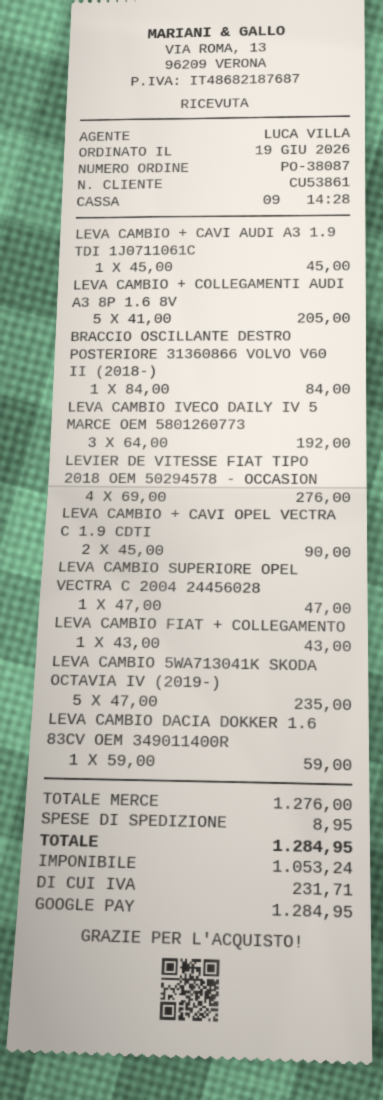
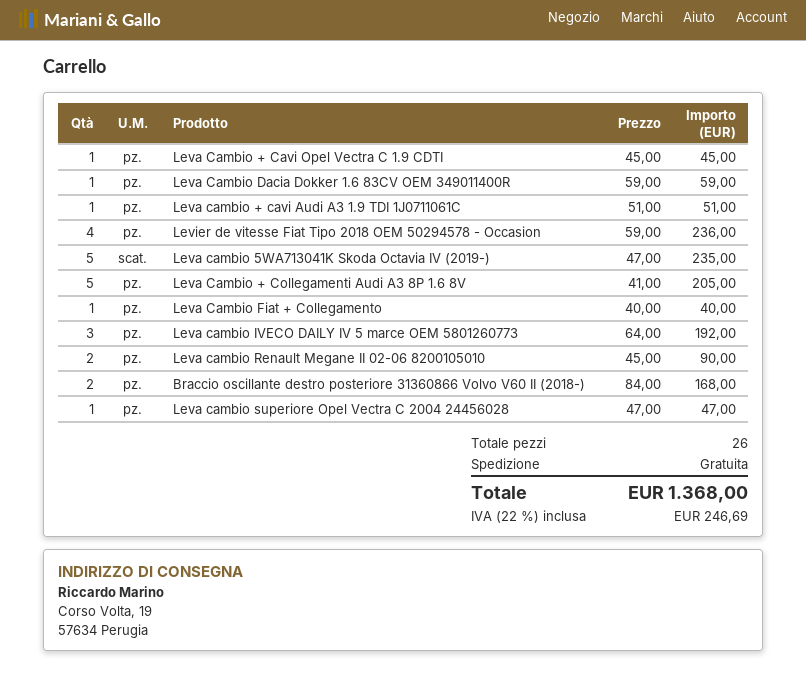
LEVA CAMBIO + CAVI AUDI A3 1.9 TDI 1J0711061C: 1 x 45.00 = 45.00 -> 1 x 51.00 = 51.00
BRACCIO OSCILLANTE DESTRO POSTERIORE 31360866 VOLVO V60 II (2018-): 1 x 84.00 = 84.00 -> 2 x 84.00 = 168.00
LEVIER DE VITESSE FIAT TIPO 2018 OEM 50294578 - OCCASION: 4 x 69.00 = 276.00 -> 4 x 59.00 = 236.00
LEVA CAMBIO + CAVI OPEL VECTRA C 1.9 CDTI: 2 x 45.00 = 90.00 -> 1 x 45.00 = 45.00
LEVA CAMBIO FIAT + COLLEGAMENTO: 1 x 43.00 = 43.00 -> 1 x 40.00 = 40.00
Leva cambio Renault Megane II 02-06 8200105010: none -> 2 x 45.00 = 90.00
shipping: 8.95 -> 0.00
tax: 231.71 -> 246.69
total: 1284.95 -> 1368.00

